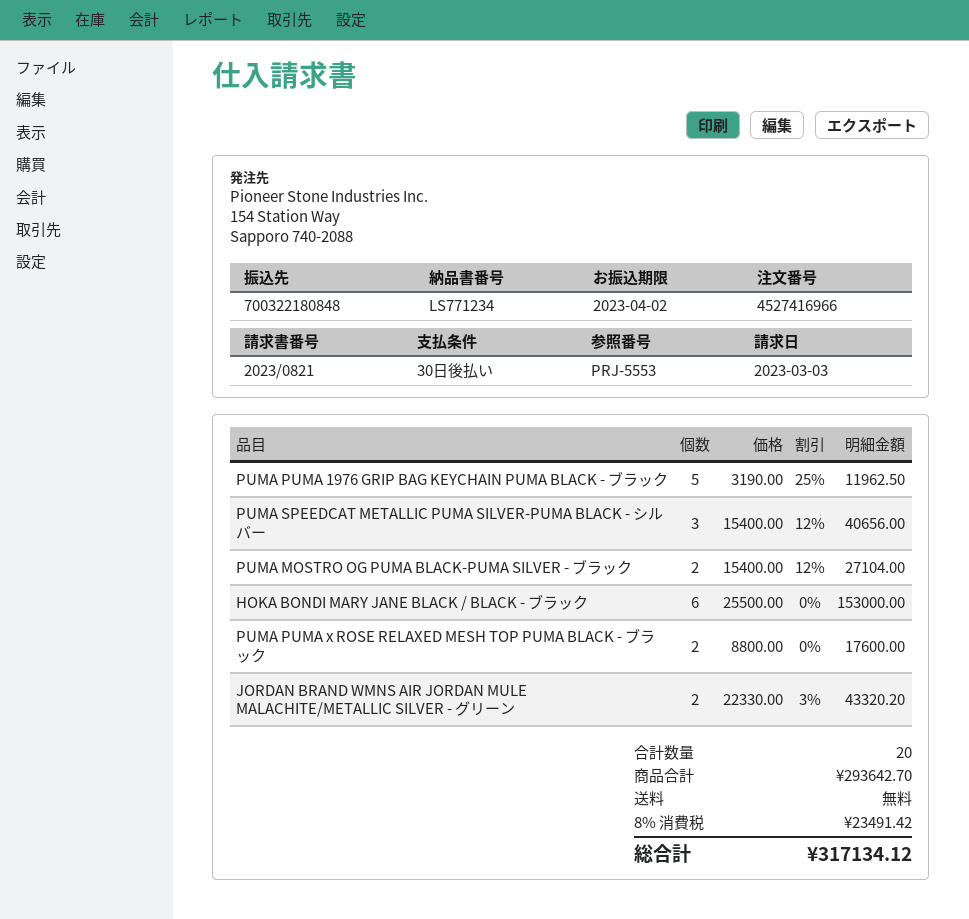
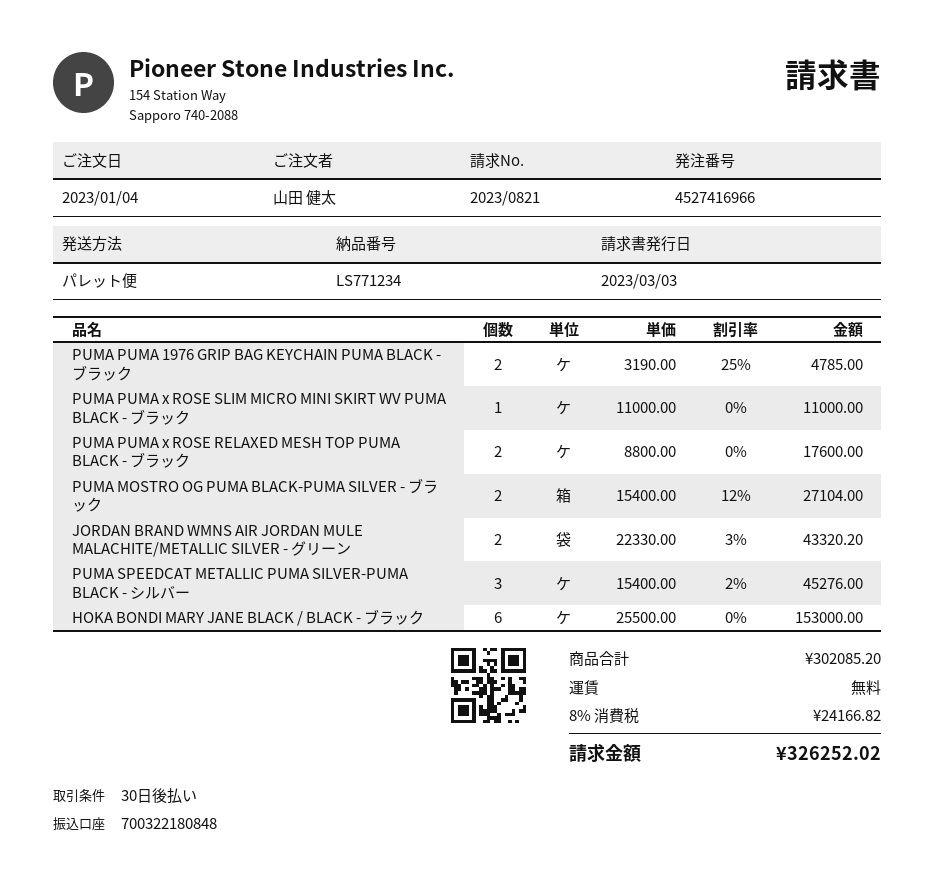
PUMA PUMA 1976 GRIP BAG KEYCHAIN PUMA BLACK - ブラック: 5 x 3190.00 - 25% = 11962.50 -> 2 x 3190.00 - 25% = 4785.00
PUMA SPEEDCAT METALLIC PUMA SILVER-PUMA BLACK - シルバー: 3 x 15400.00 - 12% = 40656.00 -> 3 x 15400.00 - 2% = 45276.00
PUMA PUMA x ROSE SLIM MICRO MINI SKIRT WV PUMA BLACK - ブラック: none -> 1 x 11000.00 = 11000.00
subtotal: 293642.70 -> 302085.20
tax: 8% = 23491.42 -> 8% = 24166.82
total: 317134.12 -> 326252.02

